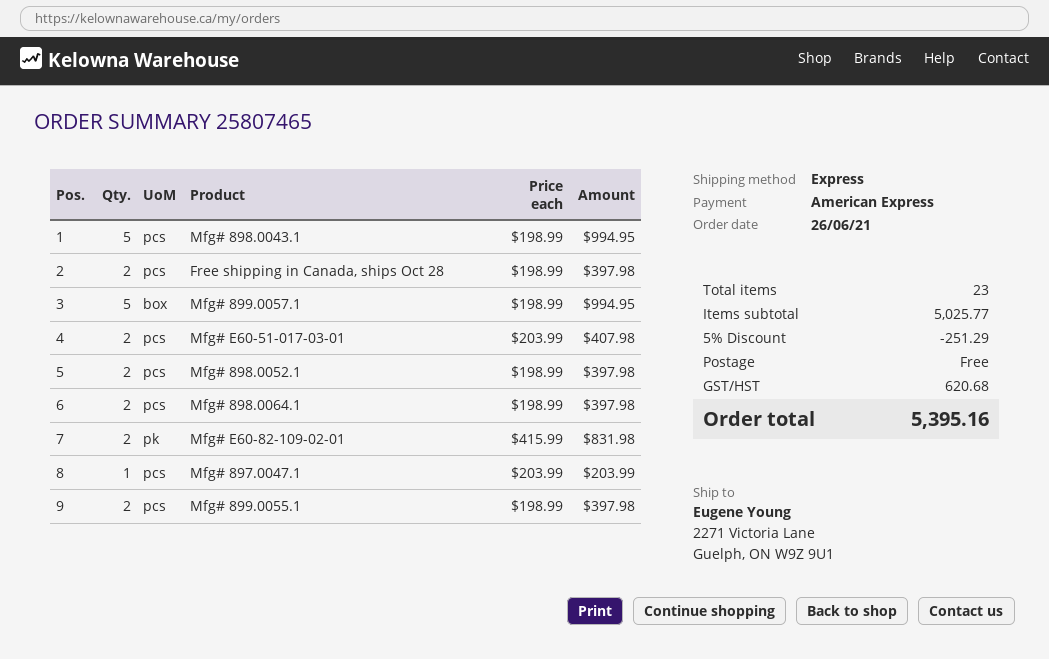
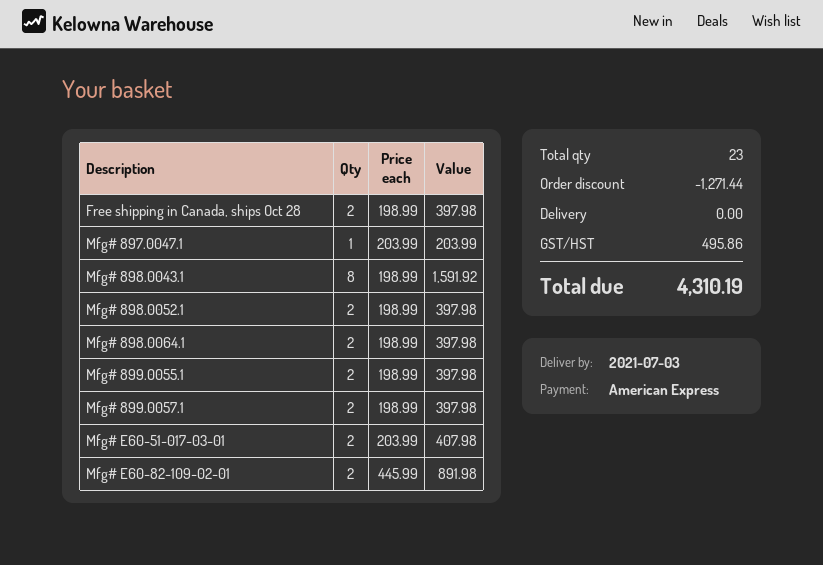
Mfg# 898.0043.1: 5 x 198.99 = 994.95 -> 8 x 198.99 = 1591.92
Mfg# 899.0057.1: 5 x 198.99 = 994.95 -> 2 x 198.99 = 397.98
Mfg# E60-82-109-02-01: 2 x 415.99 = 831.98 -> 2 x 445.99 = 891.98
discount: 251.29 -> 1271.44
tax: 620.68 -> 495.86
total: 5395.16 -> 4310.19

